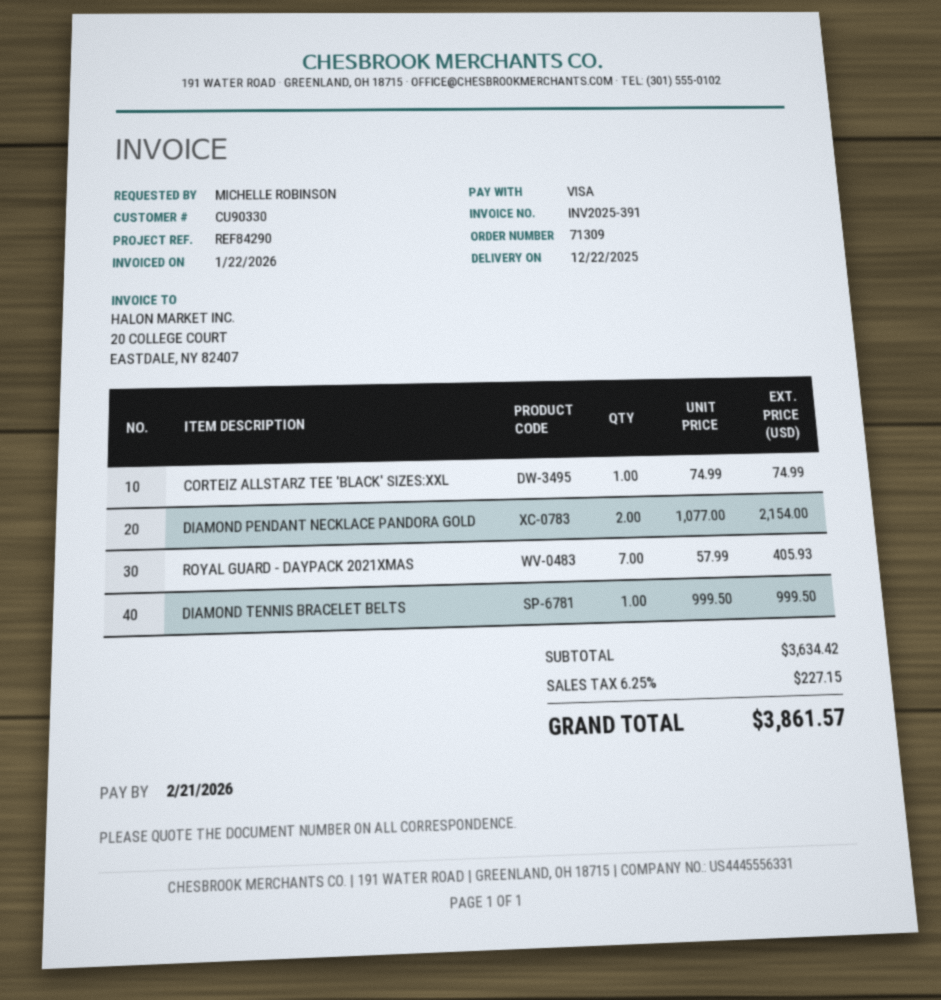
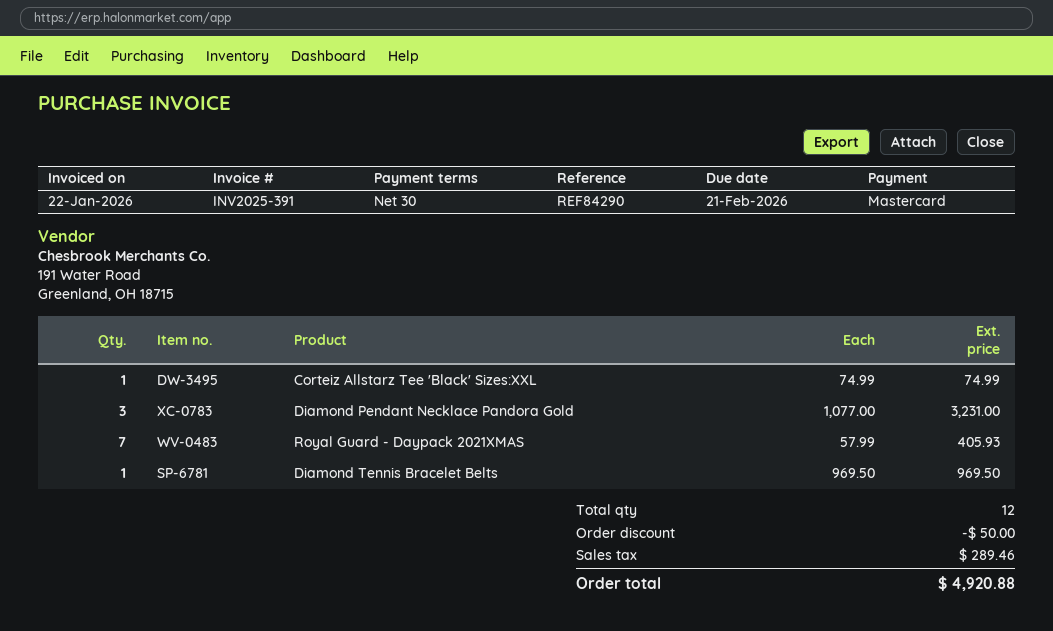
payment method: Visa -> Mastercard
DIAMOND PENDANT NECKLACE PANDORA GOLD: 2 x 1077.00 = 2154.00 -> 3 x 1077.00 = 3231.00
DIAMOND TENNIS BRACELET BELTS: 1 x 999.50 = 999.50 -> 1 x 969.50 = 969.50
discount: none -> 50.00
tax: 227.15 -> 289.46
total: 3861.57 -> 4920.88

